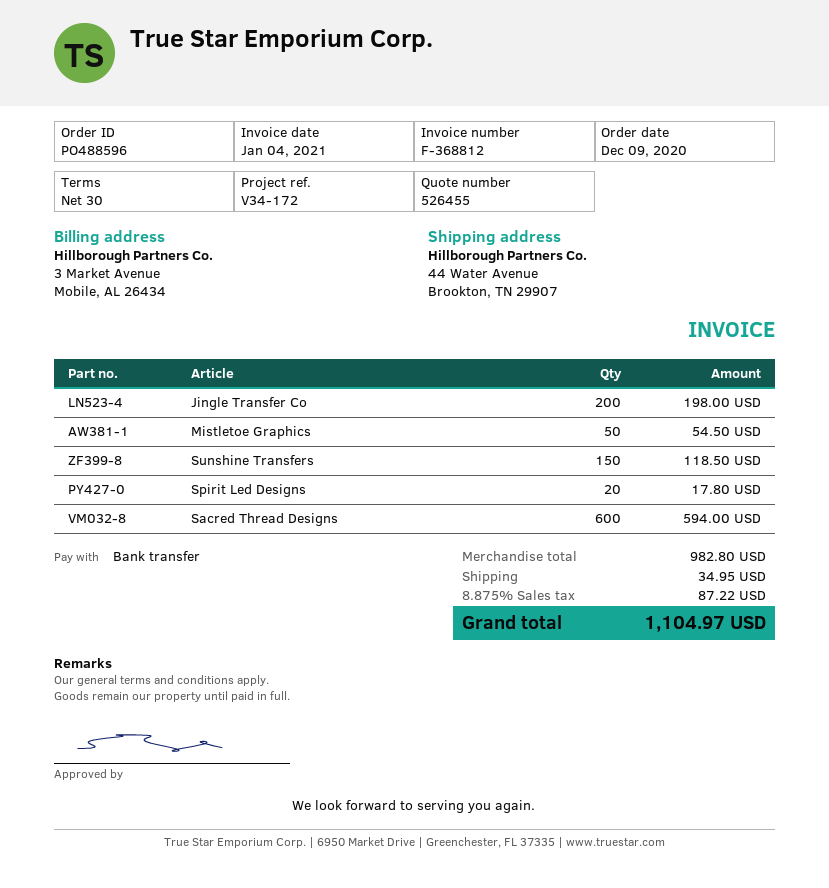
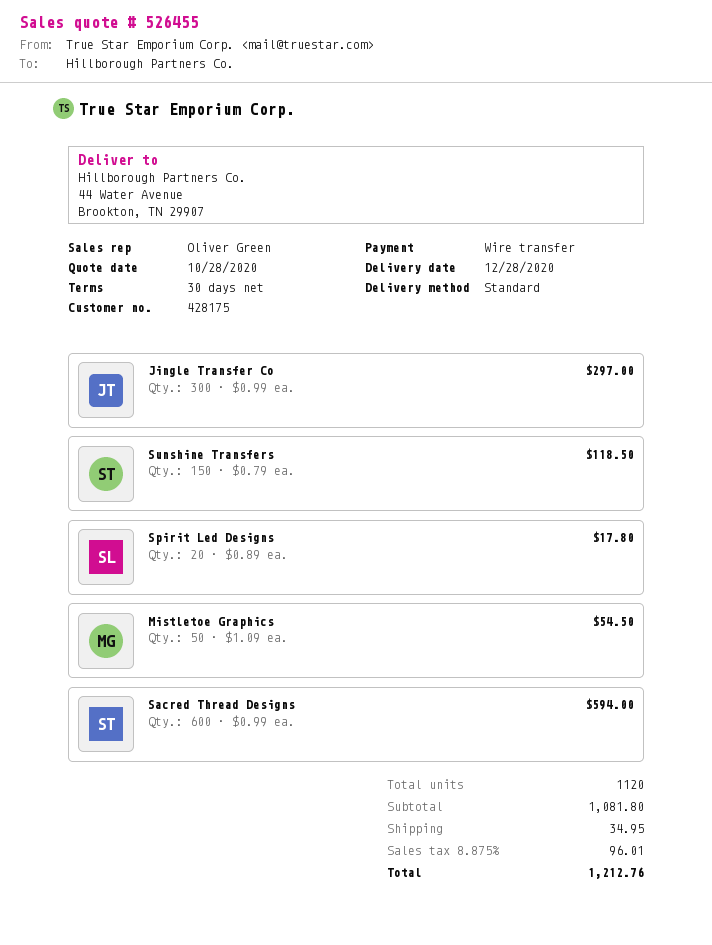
Jingle Transfer Co: 200 for 198.00 -> 300 for 297.00
subtotal: 982.80 -> 1081.80
tax: 8.875% = 87.22 -> 8.875% = 96.01
total: 1104.97 -> 1212.76

